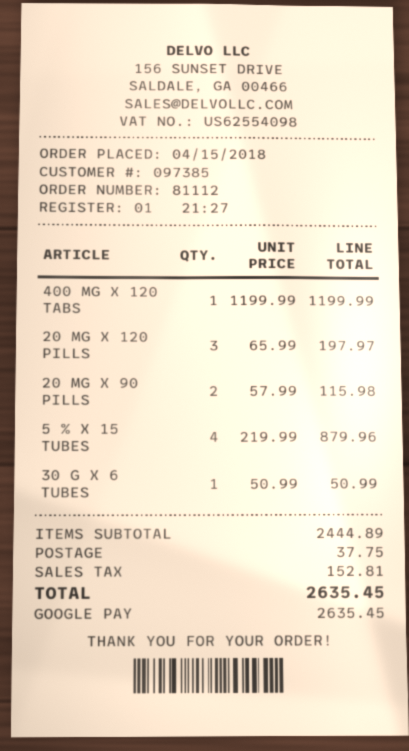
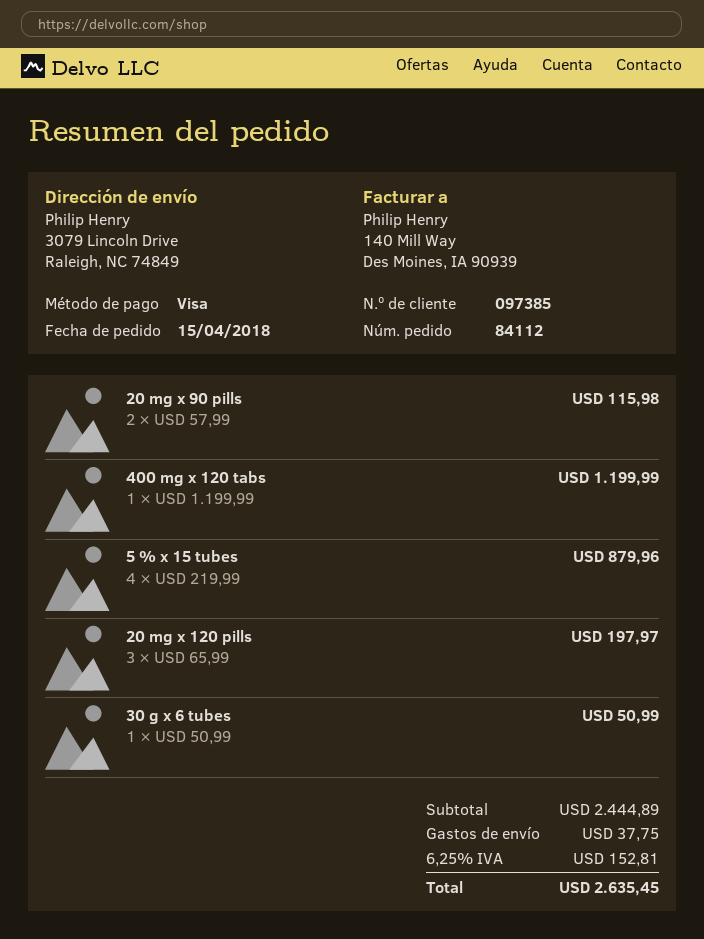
order number: 81112 -> 84112
payment method: Google Pay -> Visa

